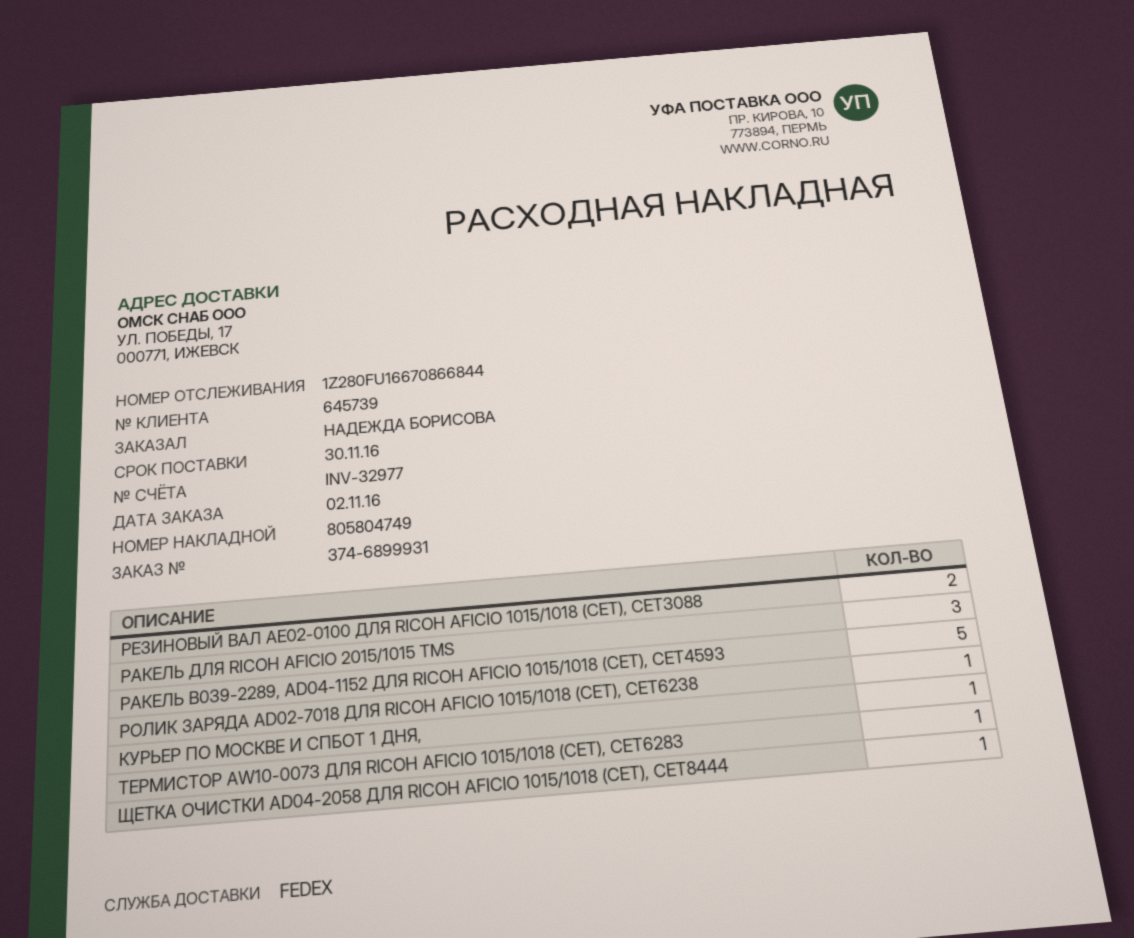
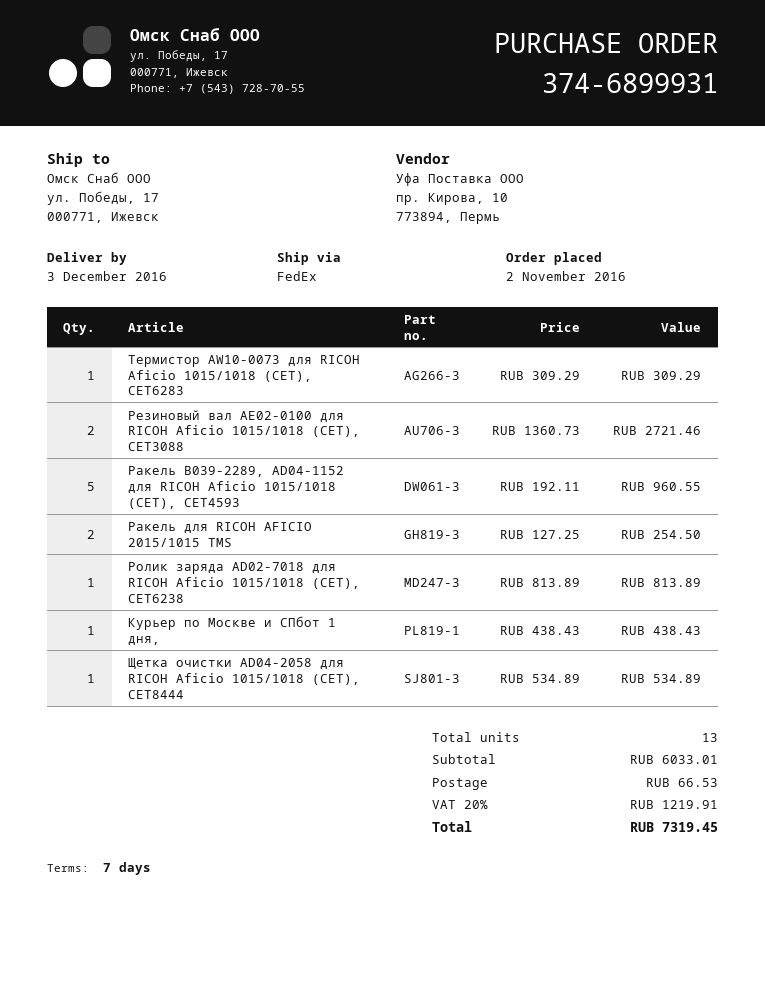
delivery date: 2016-11-30 -> 2016-12-03
РАКЕЛЬ ДЛЯ RICOH AFICIO 2015/1015 TMS: 3 -> 2

